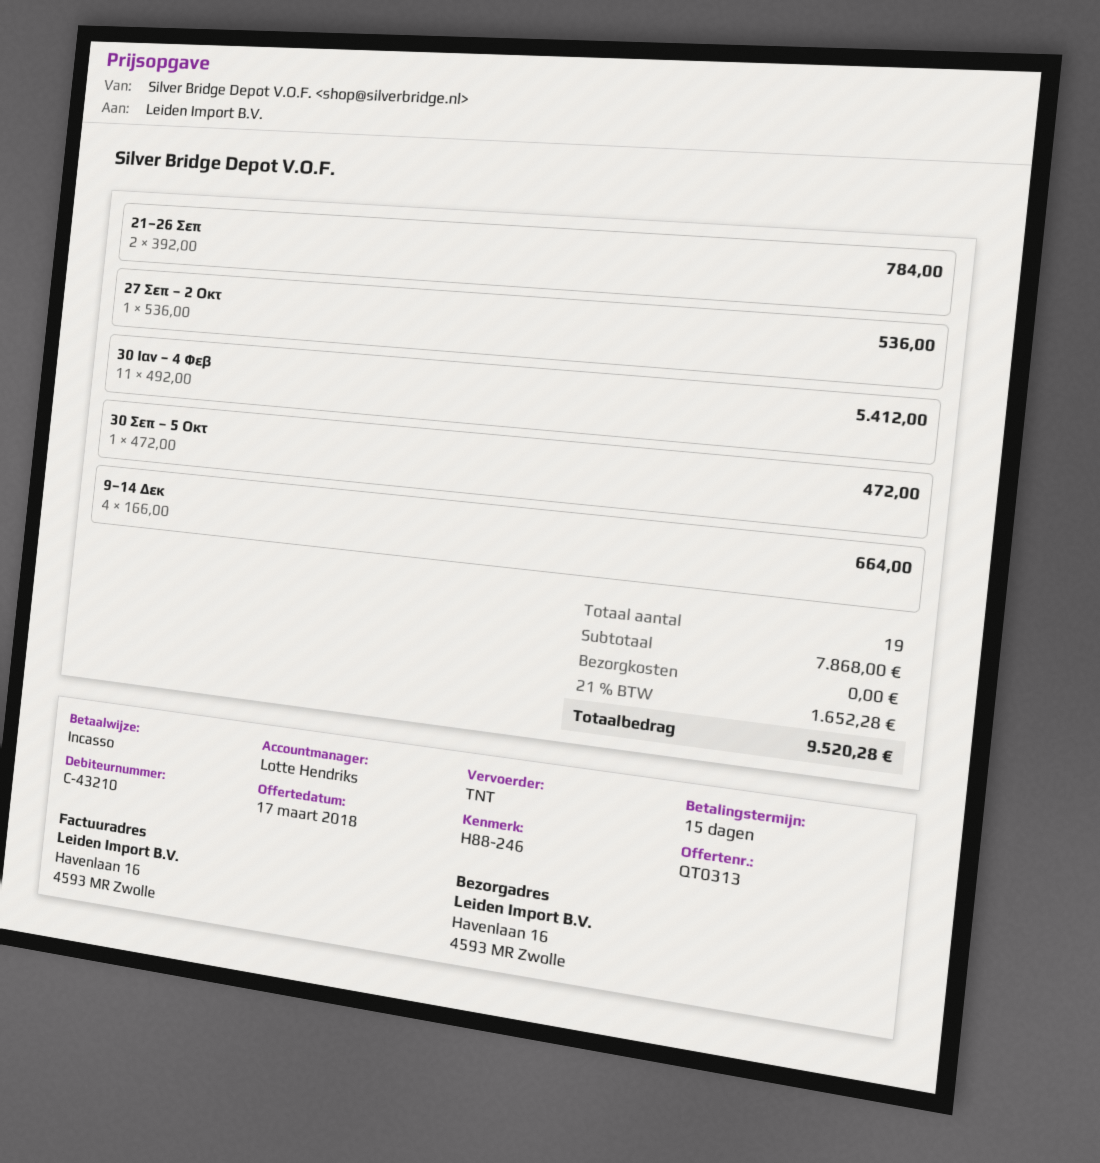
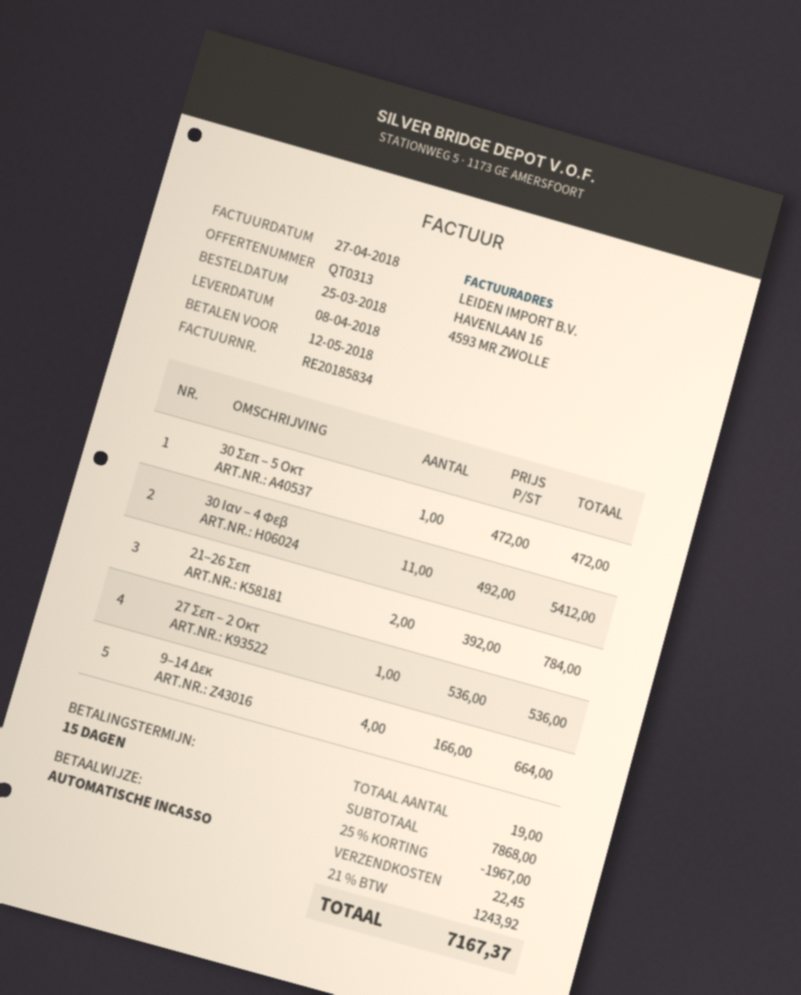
discount: none -> 25% = 1967.00
shipping: 0.00 -> 22.45
tax: 21% = 1652.28 -> 21% = 1243.92
total: 9520.28 -> 7167.37

